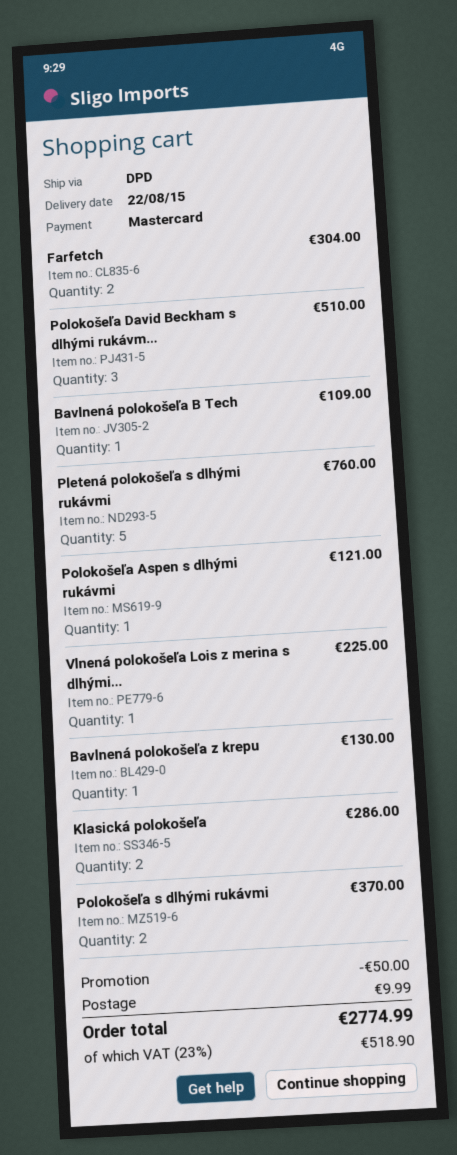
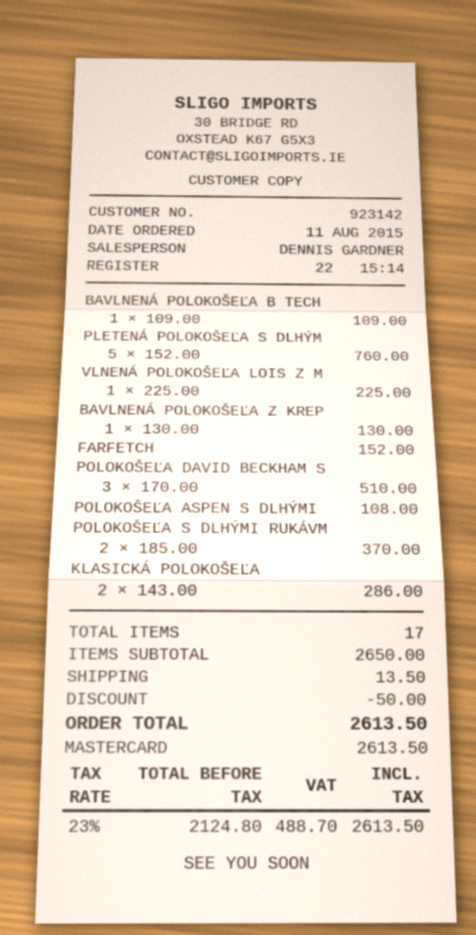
Farfetch: 2 for 304.00 -> 1 for 152.00
Polokošeľa Aspen s dlhými rukávmi: 1 for 121.00 -> 1 for 108.00
shipping: 9.99 -> 13.50
tax: 23% = 518.90 -> 23% = 488.70
total: 2774.99 -> 2613.50

